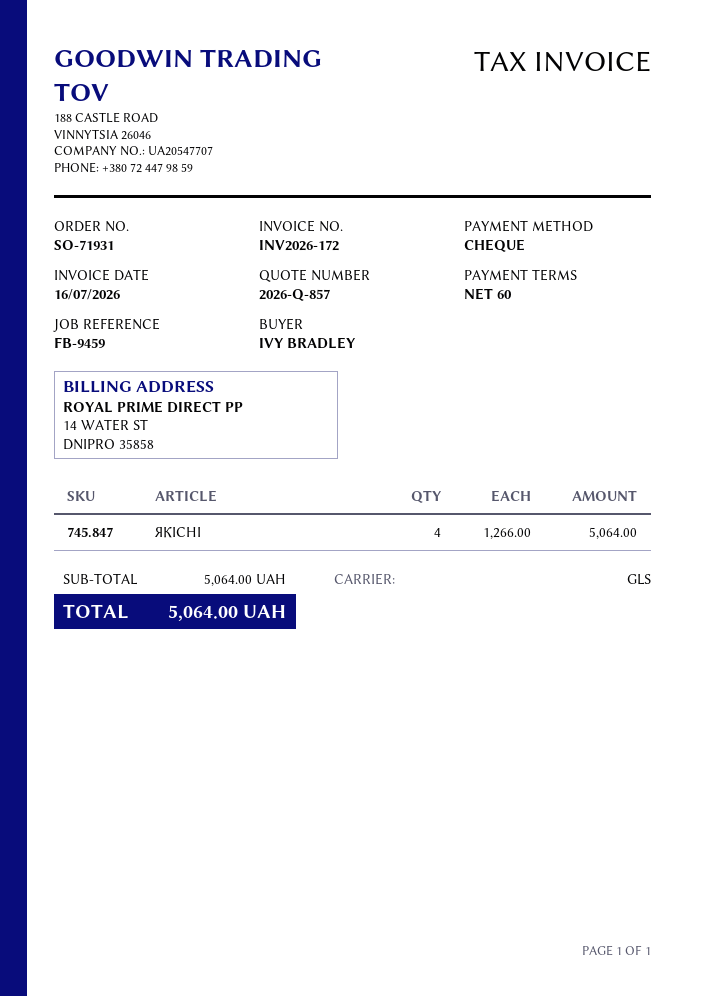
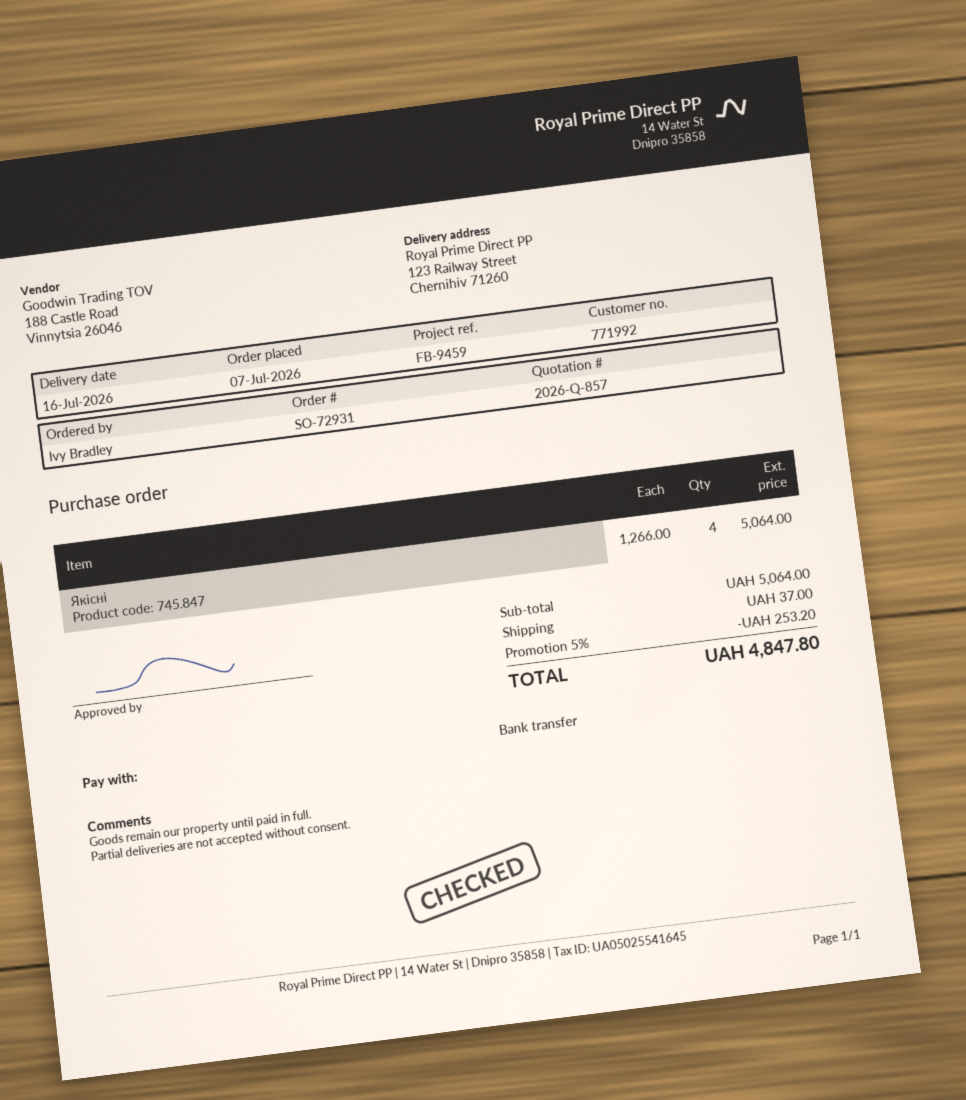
order number: SO-71931 -> SO-72931
payment method: cheque -> bank transfer
discount: none -> 5% = 253.20
shipping: none -> 37.00
total: 5064.00 -> 4847.80

